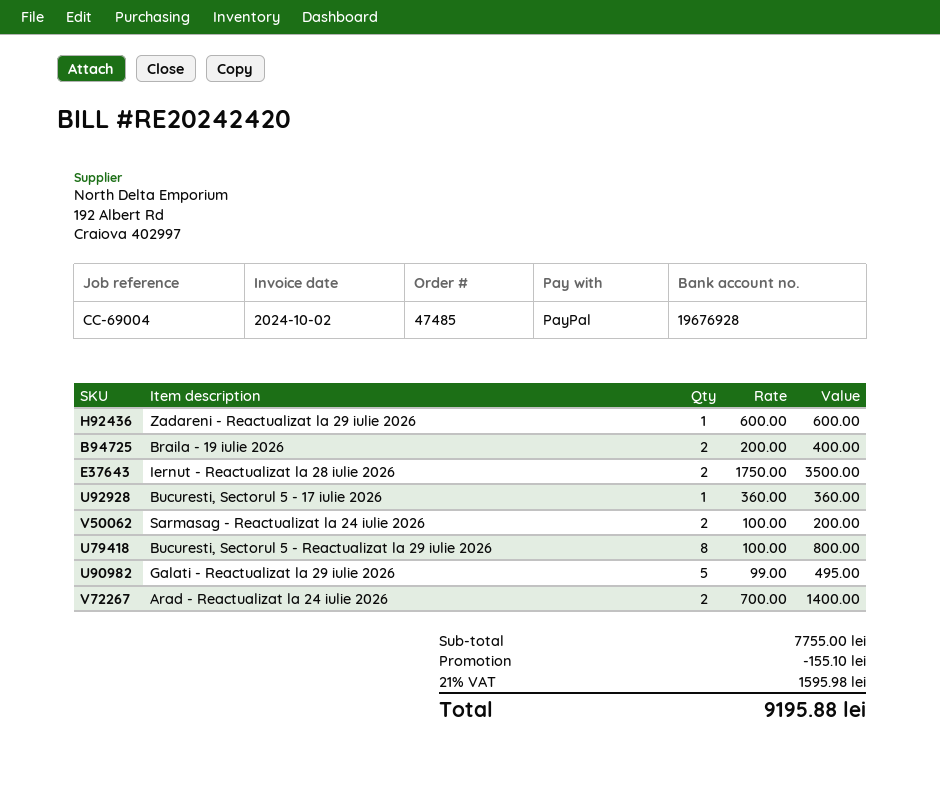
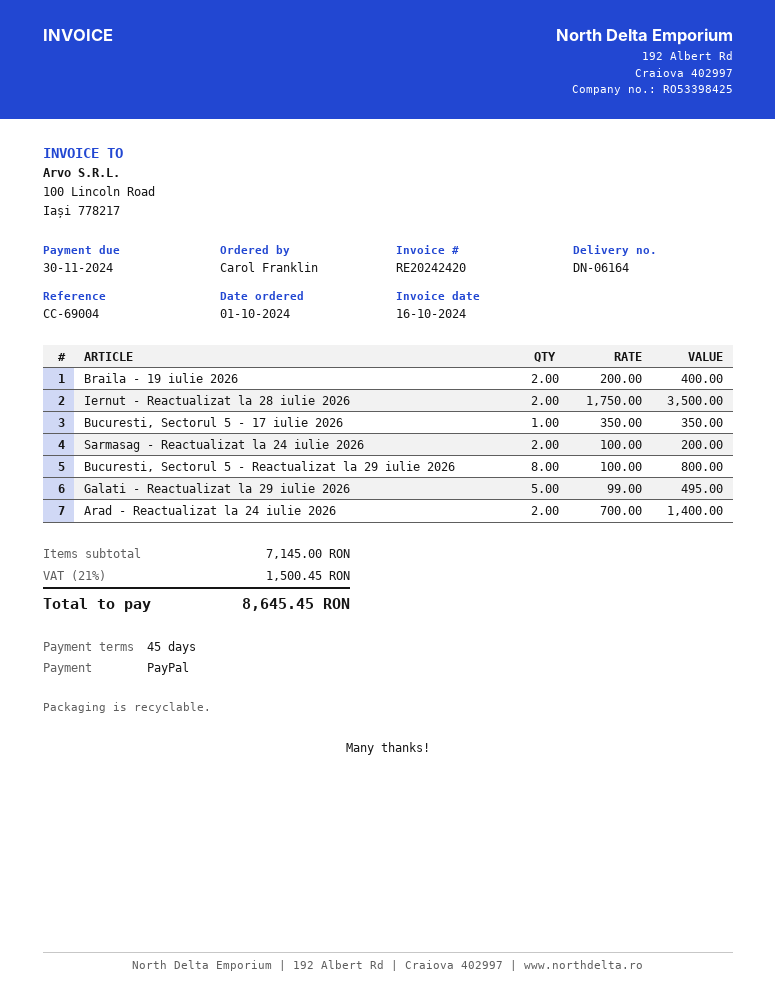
invoice date: 2024-10-02 -> 2024-10-16
Zadareni - Reactualizat la 29 iulie 2026: 1 x 600.00 = 600.00 -> none
Bucuresti, Sectorul 5 - 17 iulie 2026: 1 x 360.00 = 360.00 -> 1 x 350.00 = 350.00
subtotal: 7755.00 -> 7145.00
discount: 155.10 -> none
tax: 21% = 1595.98 -> 21% = 1500.45
total: 9195.88 -> 8645.45

